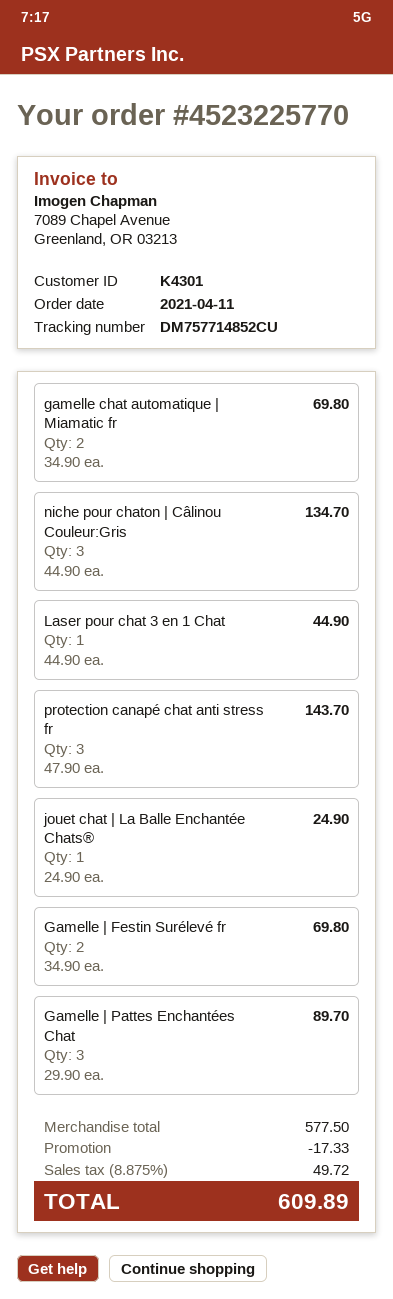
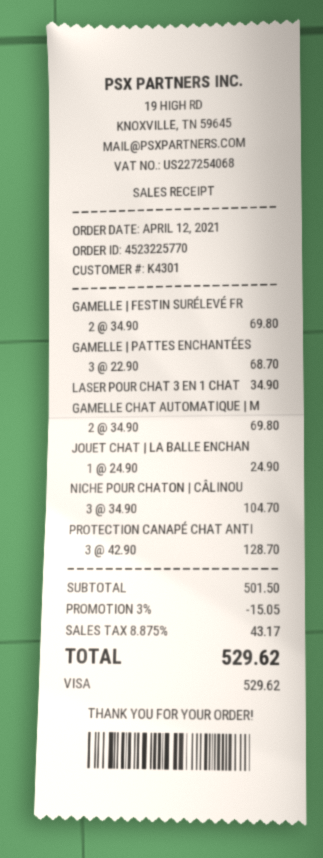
order date: 2021-04-11 -> 2021-04-12
niche pour chaton | Câlinou Couleur:Gris: 3 x 44.90 = 134.70 -> 3 x 34.90 = 104.70
Laser pour chat 3 en 1 Chat: 1 x 44.90 = 44.90 -> 1 x 34.90 = 34.90
protection canapé chat anti stress fr: 3 x 47.90 = 143.70 -> 3 x 42.90 = 128.70
Gamelle | Pattes Enchantées Chat: 3 x 29.90 = 89.70 -> 3 x 22.90 = 68.70
subtotal: 577.50 -> 501.50
discount: 17.33 -> 15.05
tax: 8.875% = 49.72 -> 8.875% = 43.17
total: 609.89 -> 529.62

